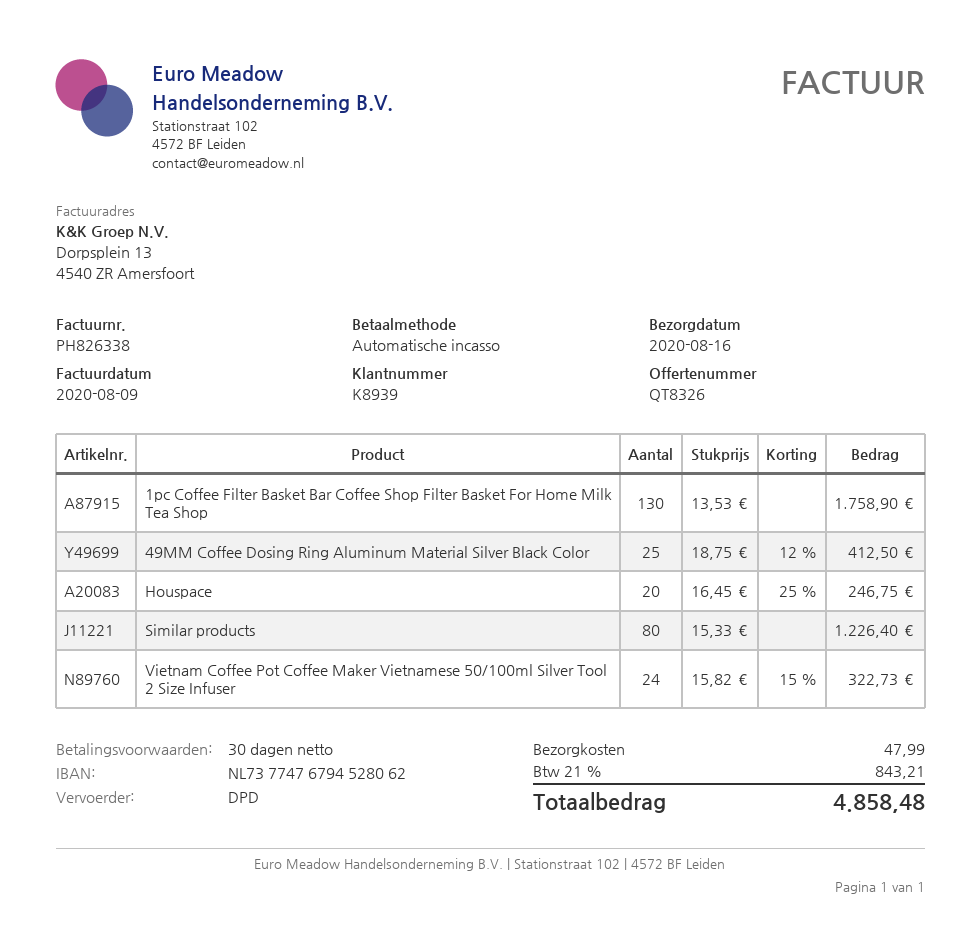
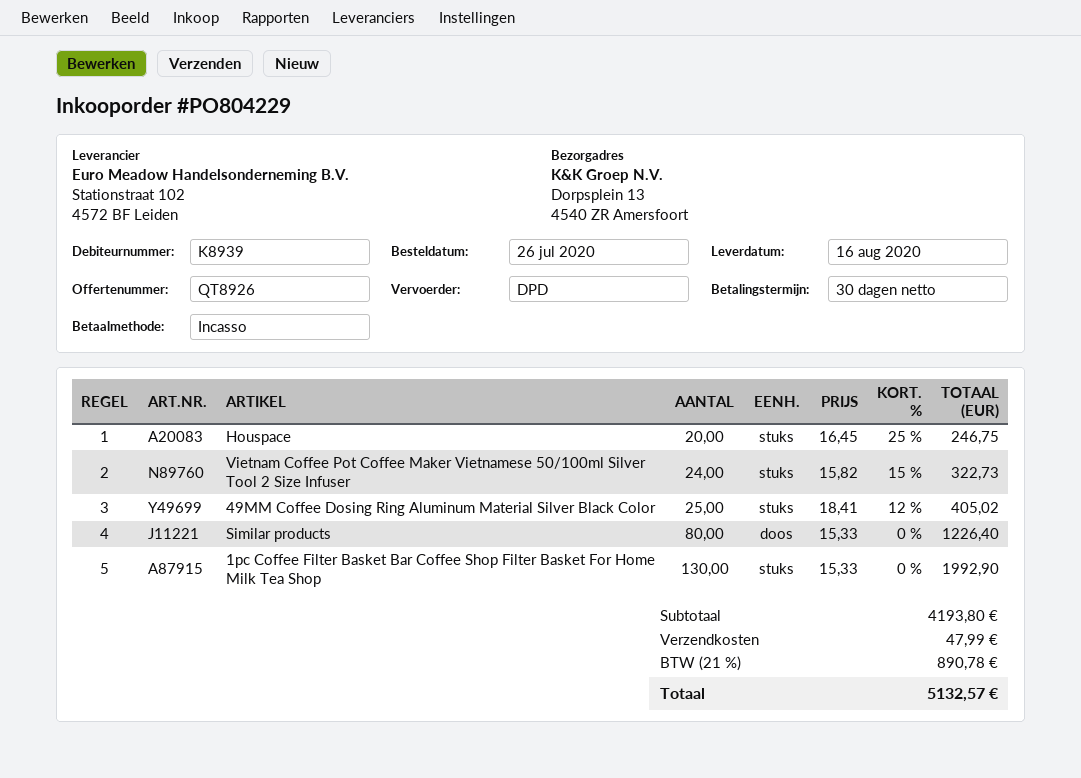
quote number: QT8326 -> QT8926
1pc Coffee Filter Basket Bar Coffee Shop Filter Basket For Home Milk Tea Shop: 130 x 13.53 = 1758.90 -> 130 x 15.33 = 1992.90
49MM Coffee Dosing Ring Aluminum Material Silver Black Color: 25 x 18.75 - 12% = 412.50 -> 25 x 18.41 - 12% = 405.02
tax: 21% = 843.21 -> 21% = 890.78
total: 4858.48 -> 5132.57

